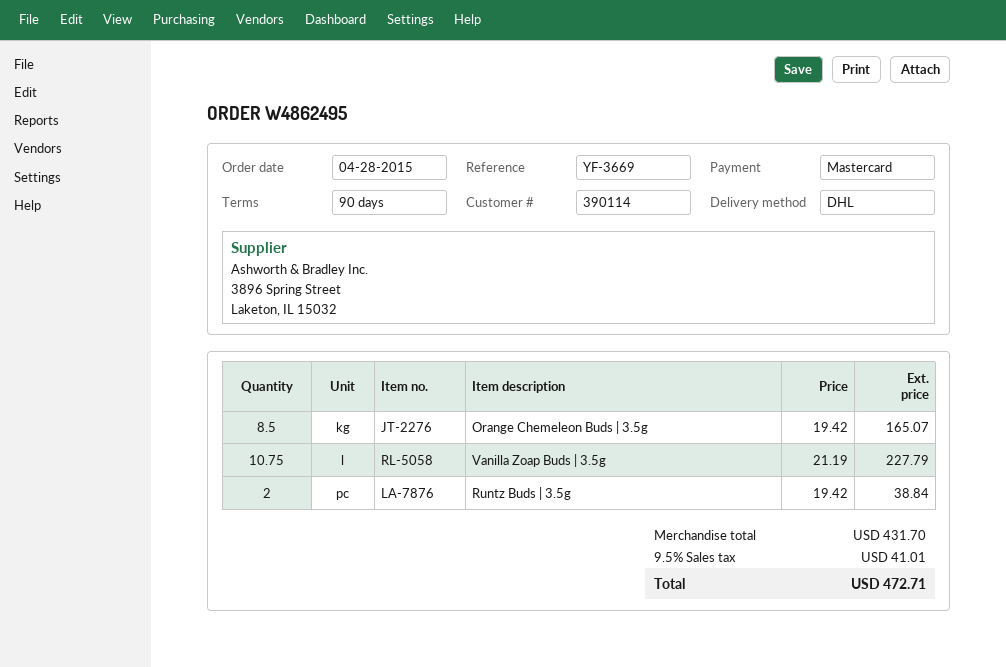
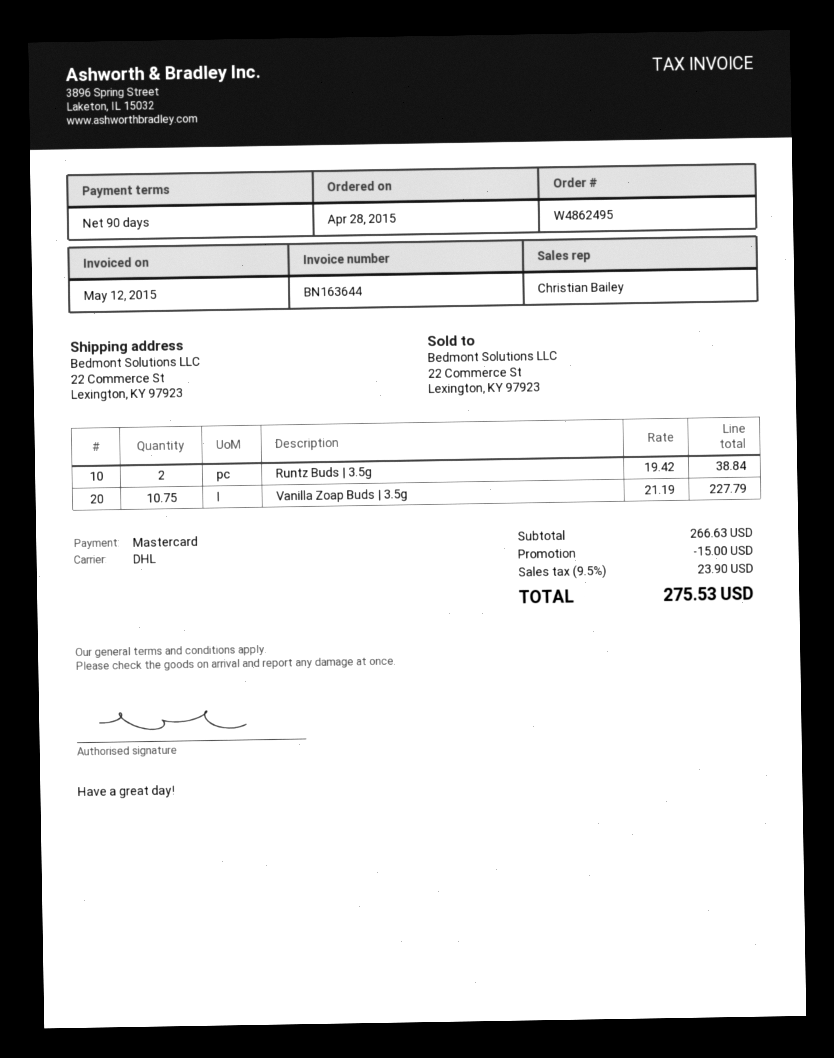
Orange Chemeleon Buds | 3.5g: 8.5 x 19.42 = 165.07 -> none
subtotal: 431.70 -> 266.63
discount: none -> 15.00
tax: 9.5% = 41.01 -> 9.5% = 23.90
total: 472.71 -> 275.53

